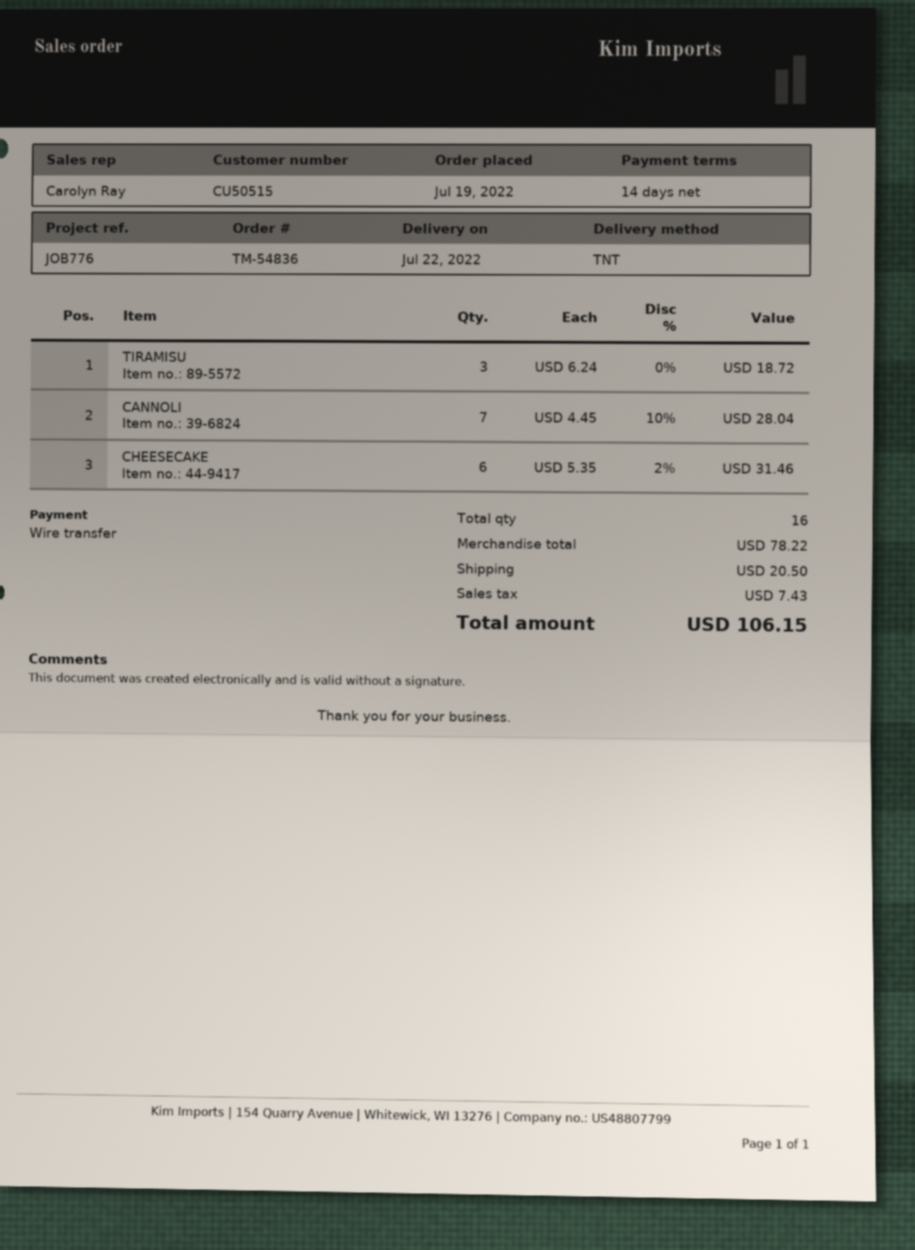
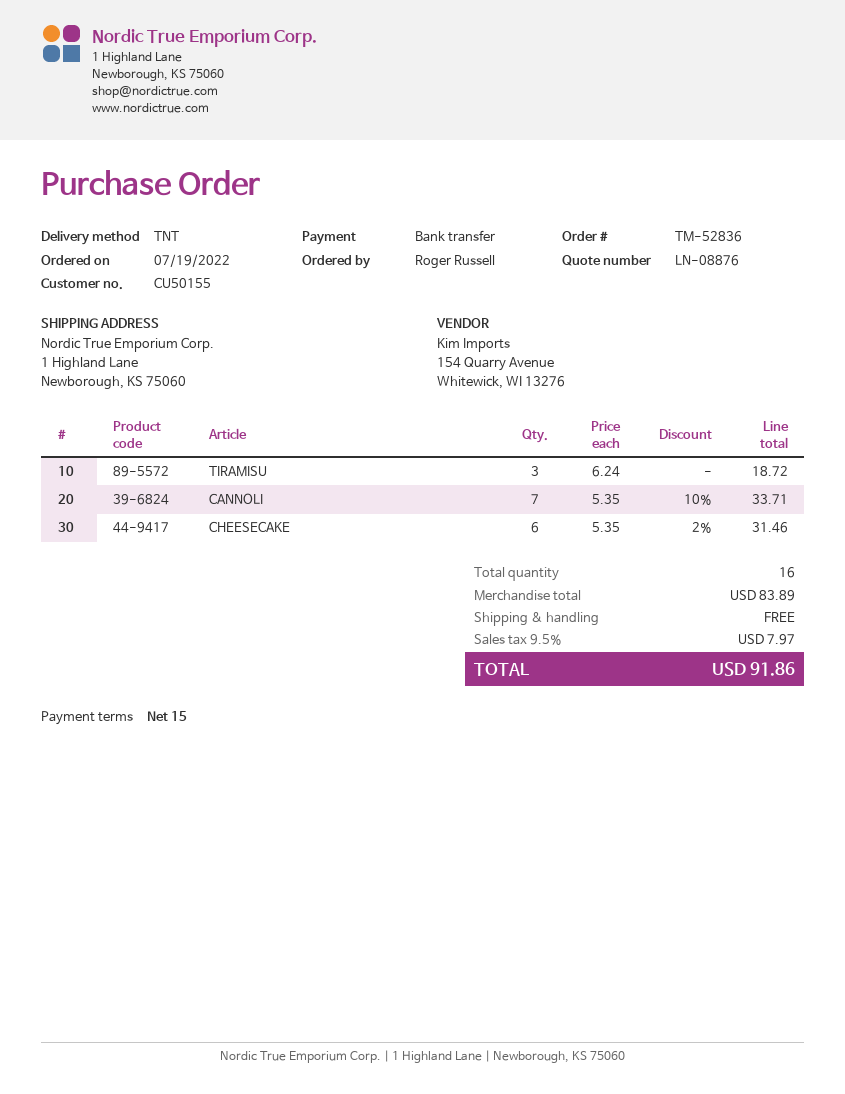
order number: TM-54836 -> TM-52836
payment terms: 14 days -> 15 days
customer number: CU50515 -> CU50155
CANNOLI: 7 x 4.45 - 10% = 28.04 -> 7 x 5.35 - 10% = 33.71
subtotal: 78.22 -> 83.89
shipping: 20.50 -> 0.00
tax: 7.43 -> 7.97
total: 106.15 -> 91.86

